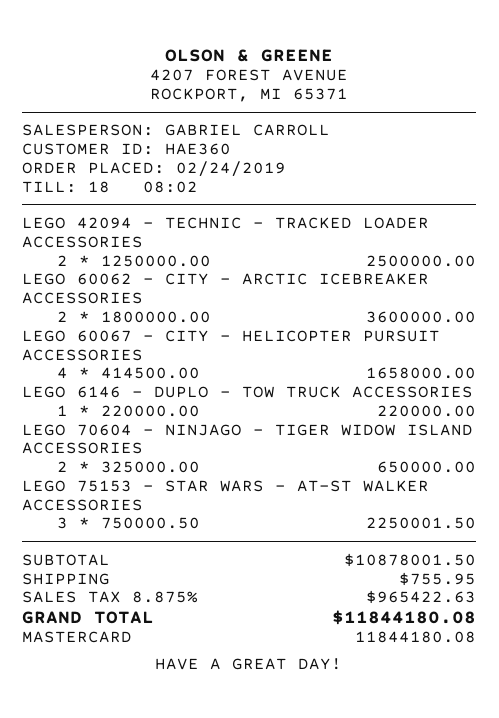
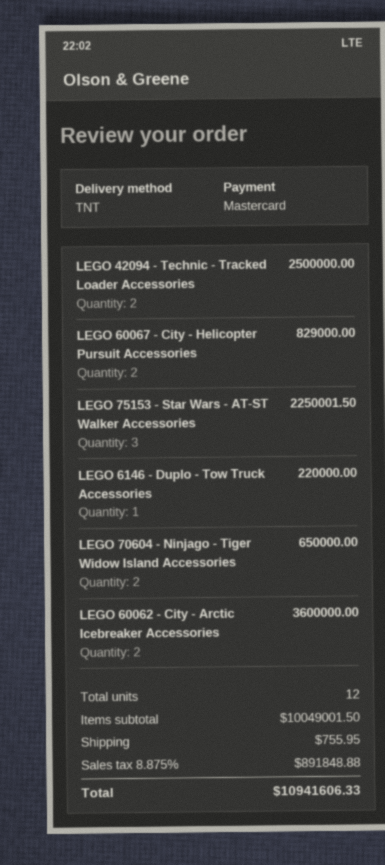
LEGO 60067 - CITY - HELICOPTER PURSUIT ACCESSORIES: 4 for 1658000.00 -> 2 for 829000.00
subtotal: 10878001.50 -> 10049001.50
tax: 8.875% = 965422.63 -> 8.875% = 891848.88
total: 11844180.08 -> 10941606.33

